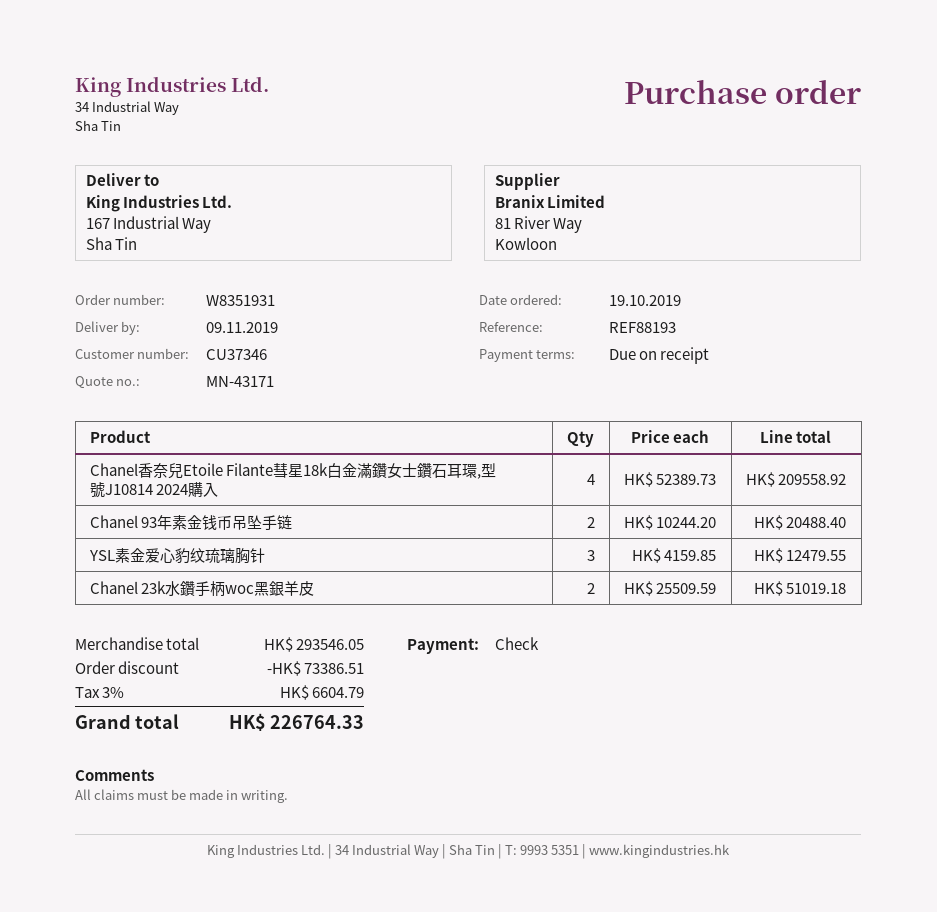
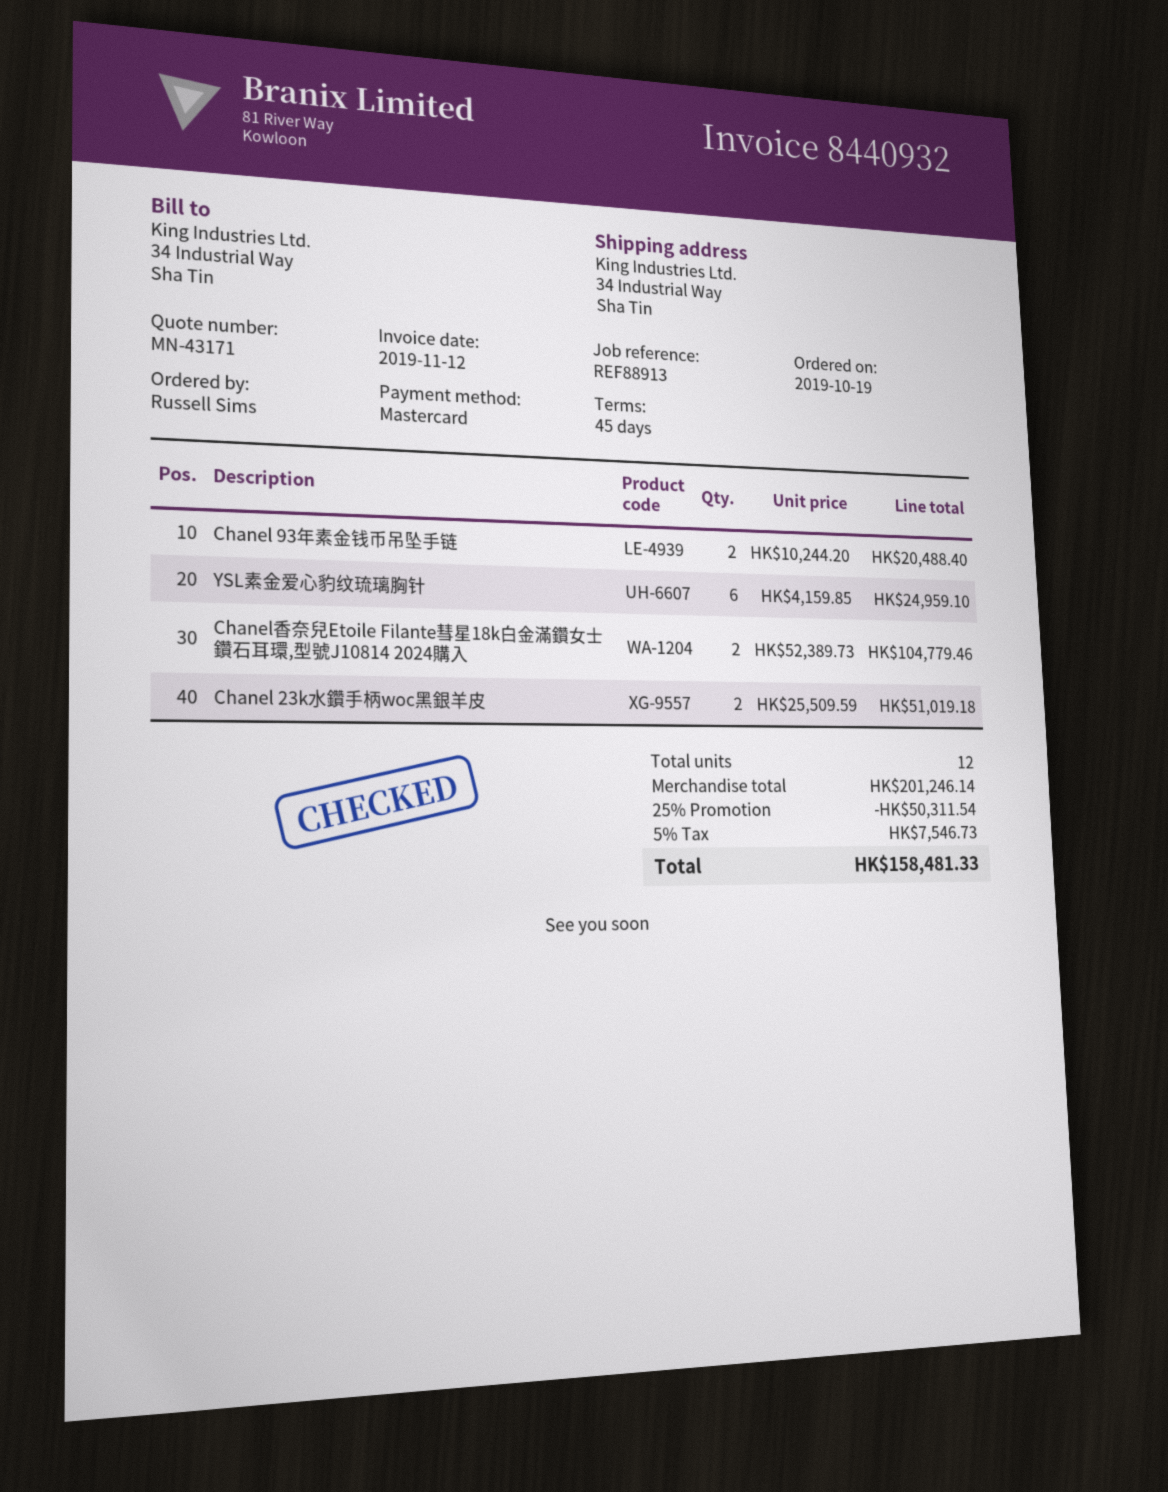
payment terms: on receipt -> 45 days
reference: REF88193 -> REF88913
payment method: cheque -> Mastercard
ship to: 167 Industrial Way, Sha Tin -> 34 Industrial Way, Sha Tin
Chanel香奈兒Etoile Filante彗星18k白金滿鑽女士鑽石耳環,型號J10814 2024購入: 4 x 52389.73 = 209558.92 -> 2 x 52389.73 = 104779.46
YSL素金爱心豹纹琉璃胸针: 3 x 4159.85 = 12479.55 -> 6 x 4159.85 = 24959.10
subtotal: 293546.05 -> 201246.14
discount: 73386.51 -> 50311.54
tax: 3% = 6604.79 -> 5% = 7546.73
total: 226764.33 -> 158481.33

